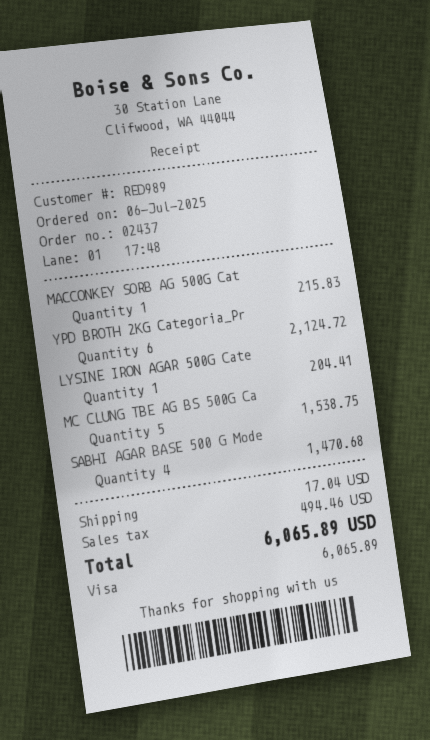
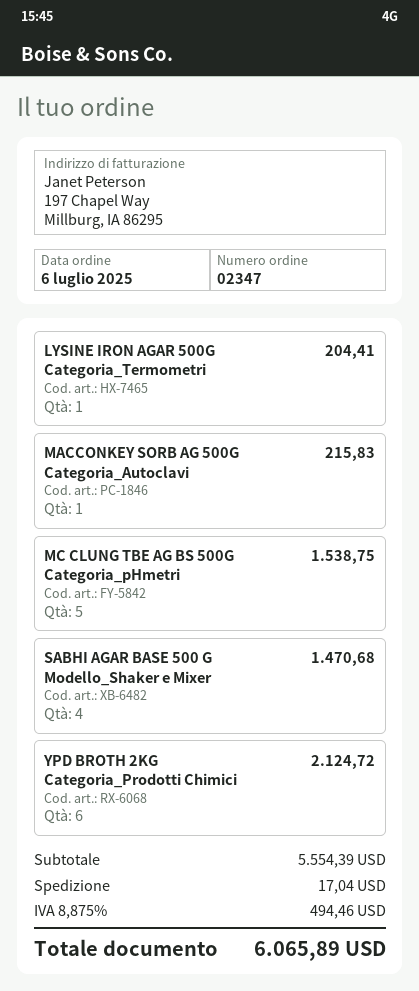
order number: 02437 -> 02347

